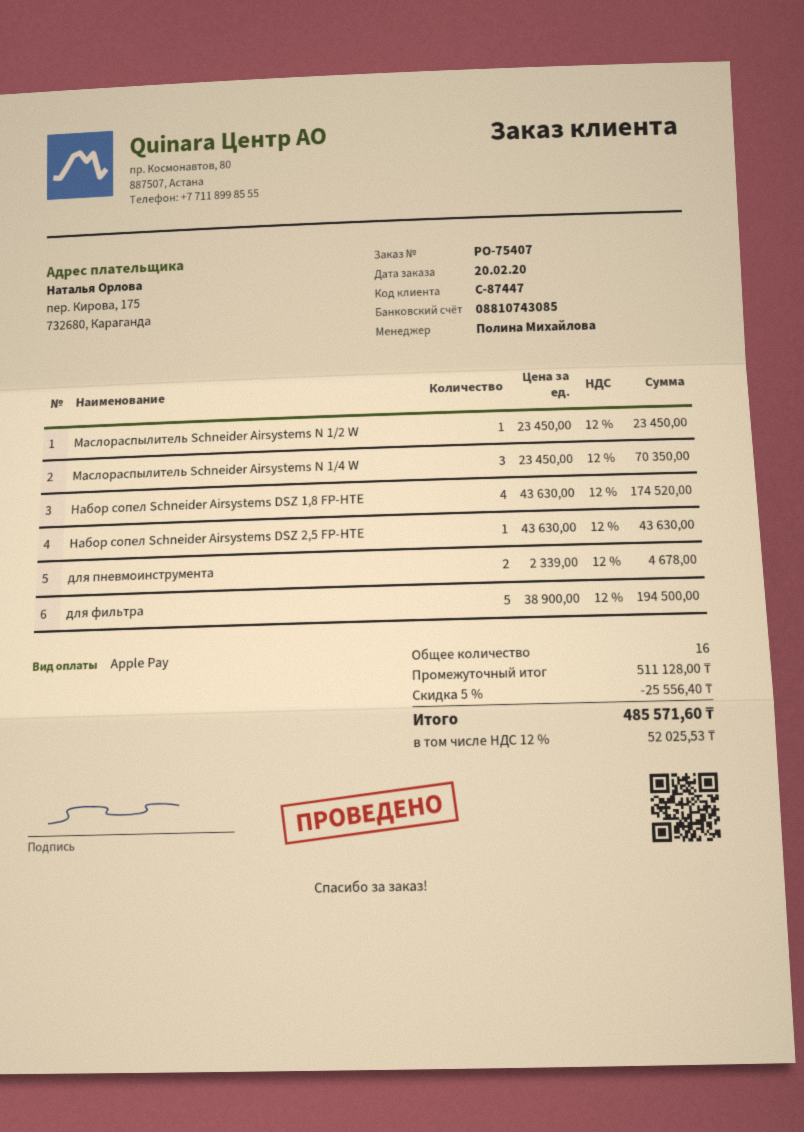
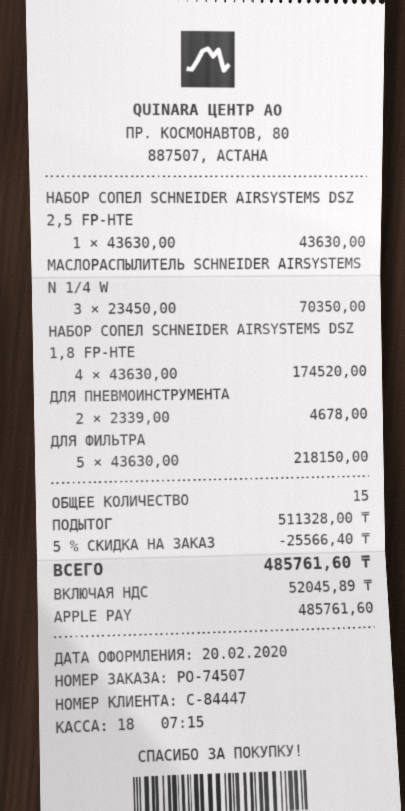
order number: PO-75407 -> PO-74507
customer number: C-87447 -> C-84447
Маслораспылитель Schneider Airsystems N 1/2 W: 1 x 23450.00 = 23450.00 -> none
для фильтра: 5 x 38900.00 = 194500.00 -> 5 x 43630.00 = 218150.00
total quantity: 16 -> 15
subtotal: 511128.00 -> 511328.00
discount: 5% = 25556.40 -> 5% = 25566.40
tax: 52025.53 -> 52045.89
total: 485571.60 -> 485761.60

